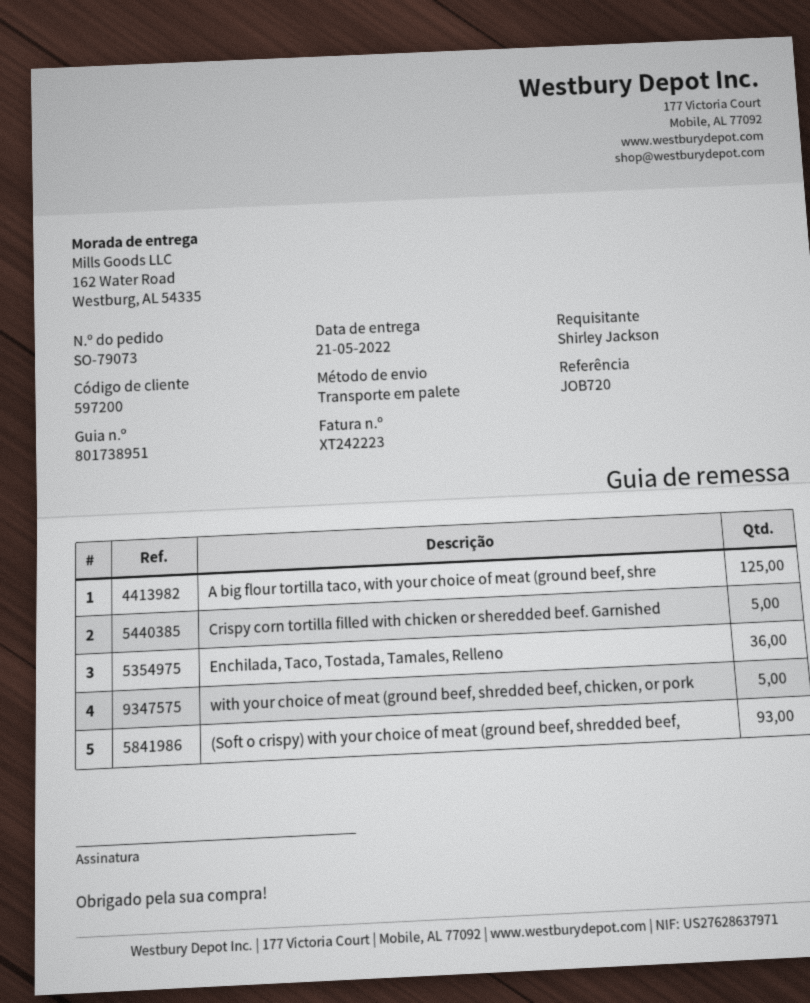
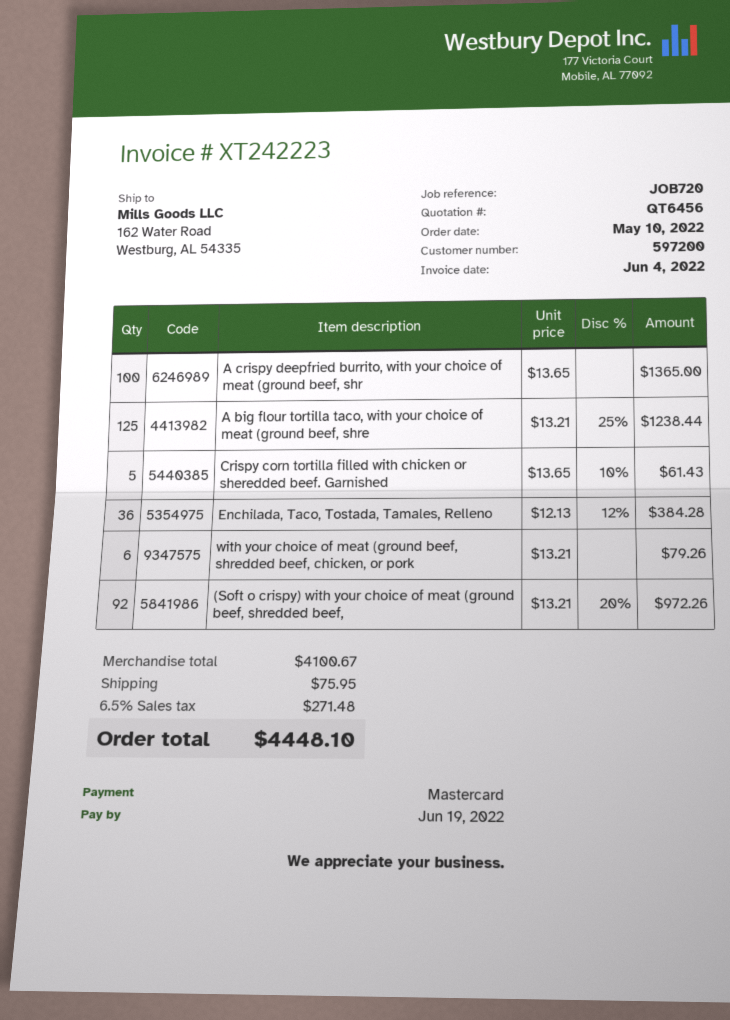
with your choice of meat (ground beef, shredded beef, chicken, or pork: 5 -> 6
(Soft o crispy) with your choice of meat (ground beef, shredded beef,: 93 -> 92
A crispy deepfried burrito, with your choice of meat (ground beef, shr: none -> 100

